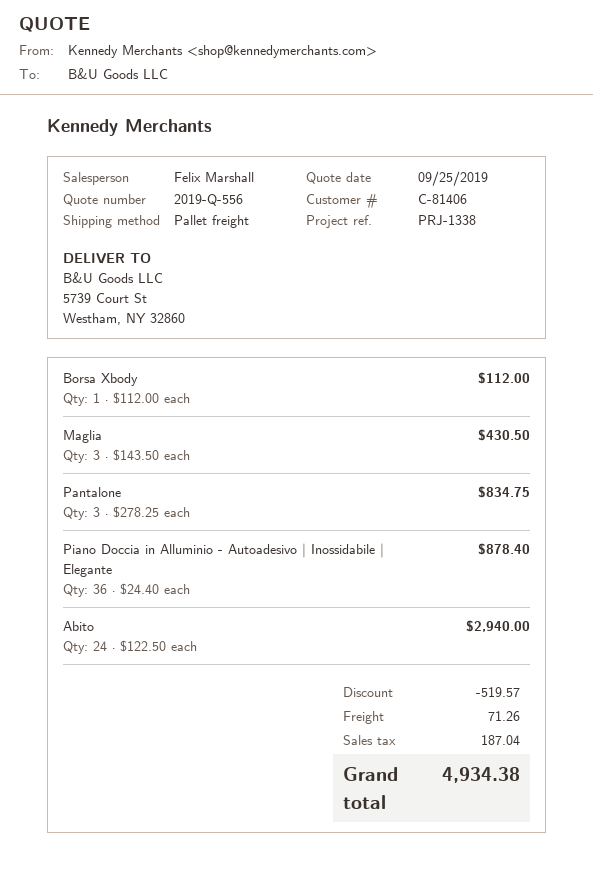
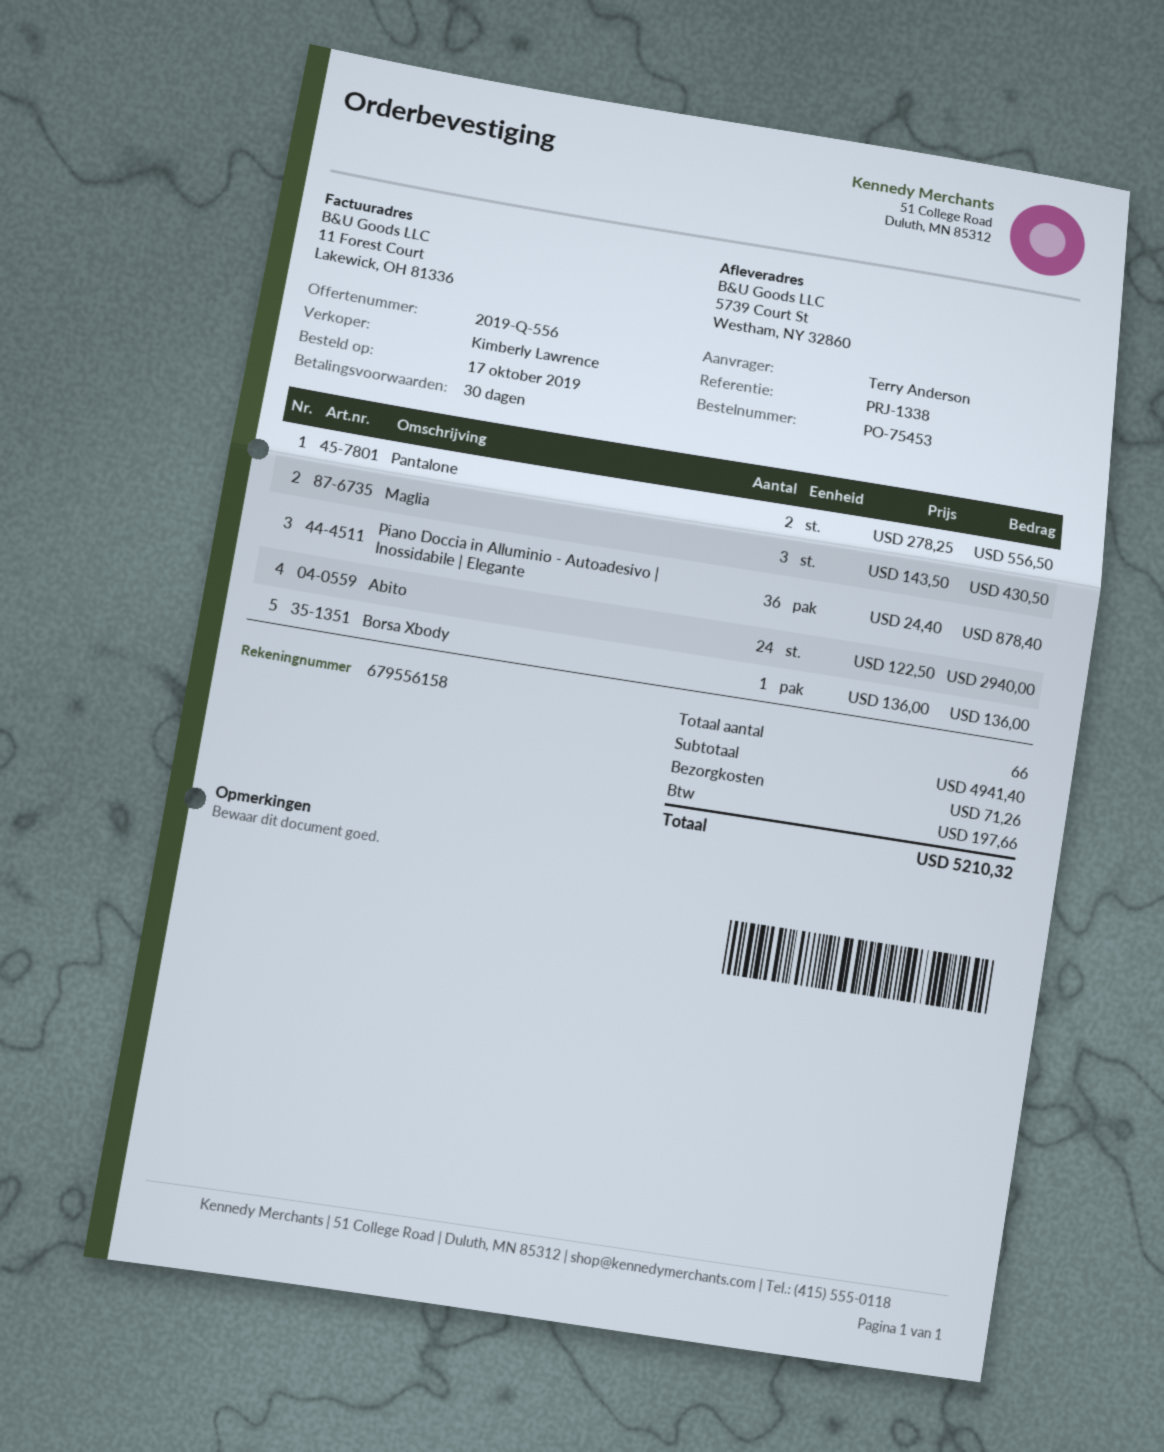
sales rep: Felix Marshall -> Kimberly Lawrence
Borsa Xbody: 1 x 112.00 = 112.00 -> 1 x 136.00 = 136.00
Pantalone: 3 x 278.25 = 834.75 -> 2 x 278.25 = 556.50
discount: 519.57 -> none
tax: 187.04 -> 197.66
total: 4934.38 -> 5210.32

